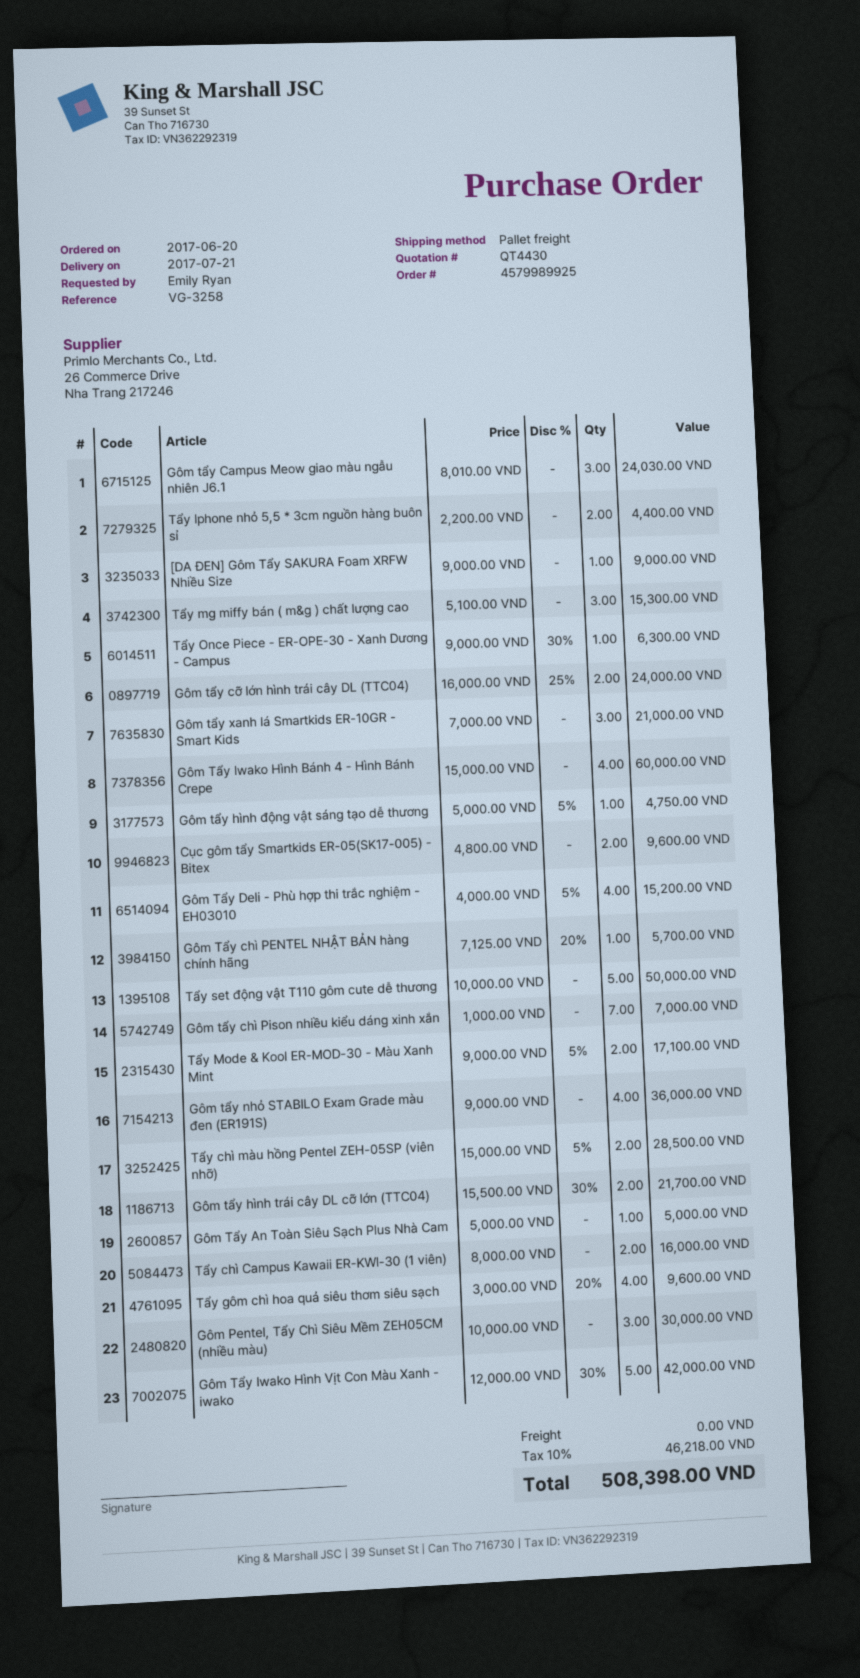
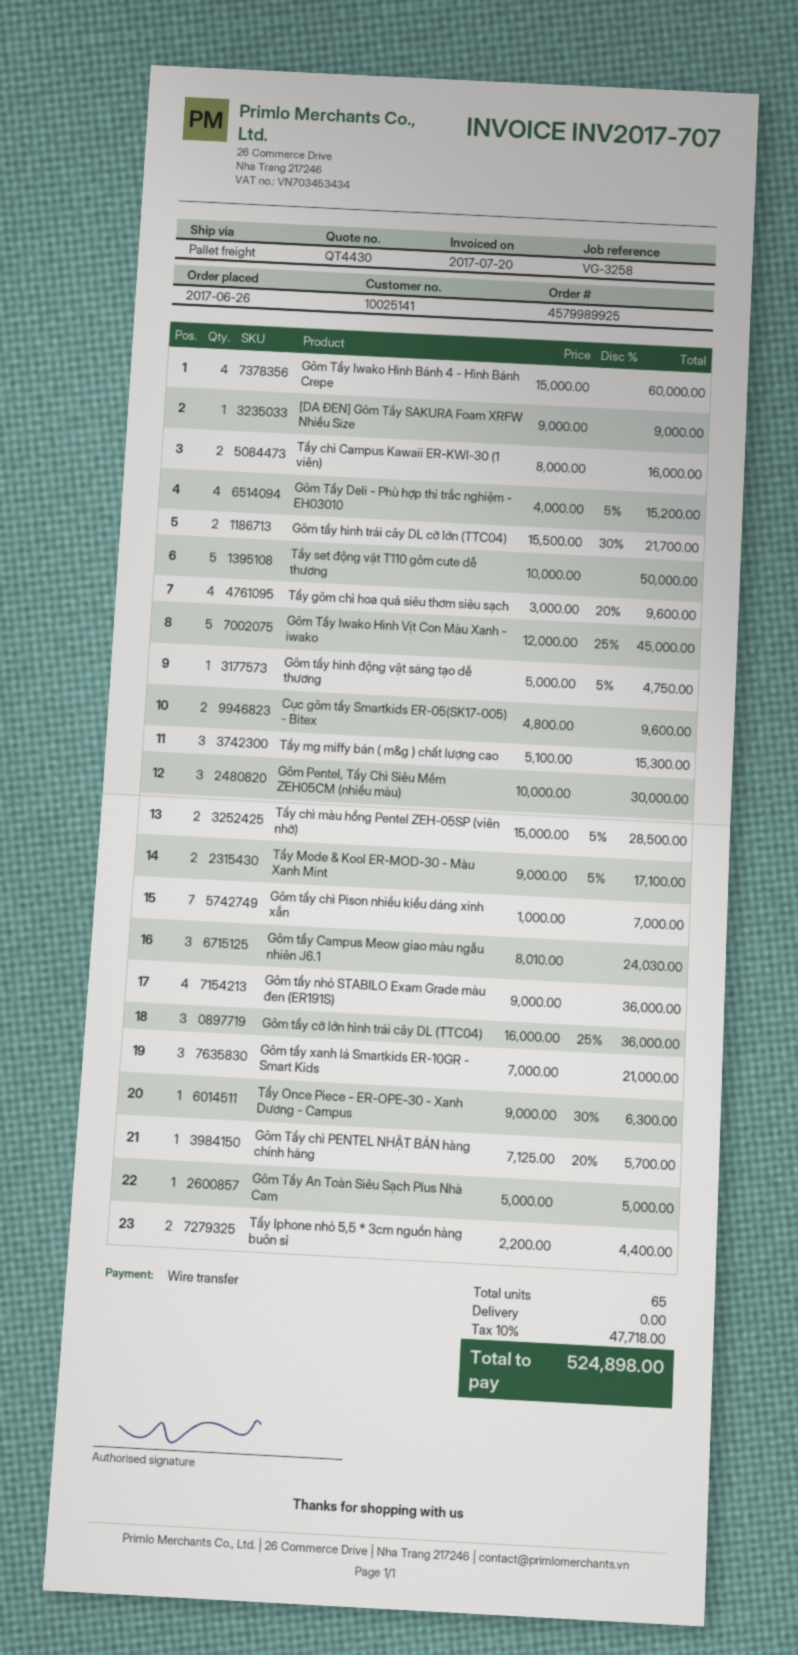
order date: 2017-06-20 -> 2017-06-26
Gôm tẩy cỡ lớn hình trái cây DL (TTC04): 2 x 16000.00 - 25% = 24000.00 -> 3 x 16000.00 - 25% = 36000.00
Gôm Tẩy Iwako Hình Vịt Con Màu Xanh - iwako: 5 x 12000.00 - 30% = 42000.00 -> 5 x 12000.00 - 25% = 45000.00
tax: 10% = 46218.00 -> 10% = 47718.00
total: 508398.00 -> 524898.00

